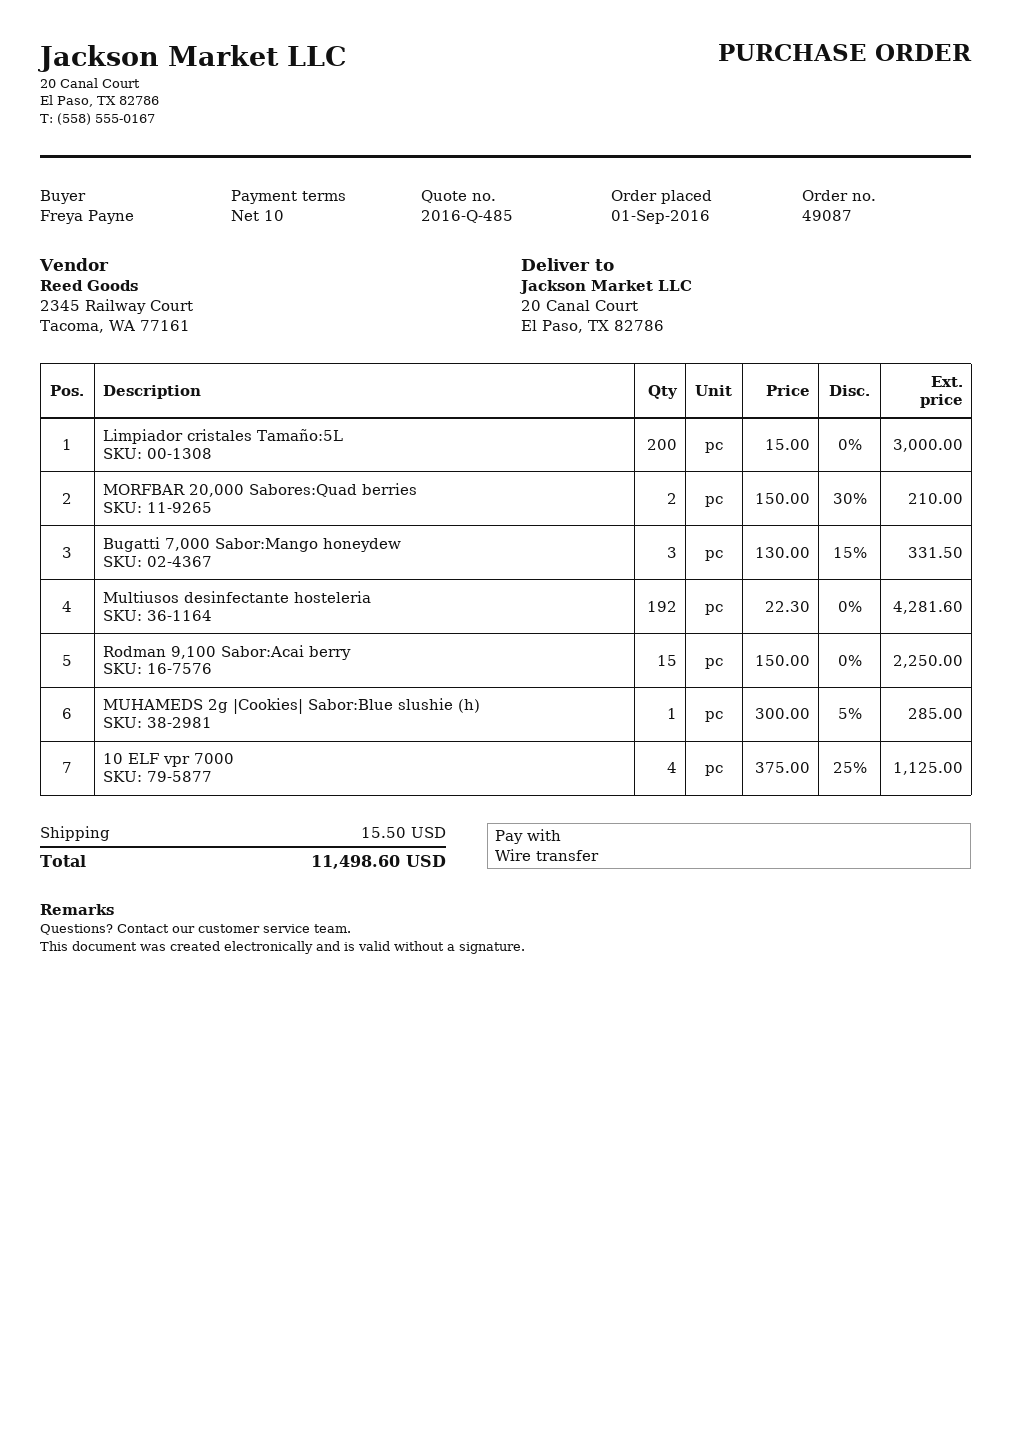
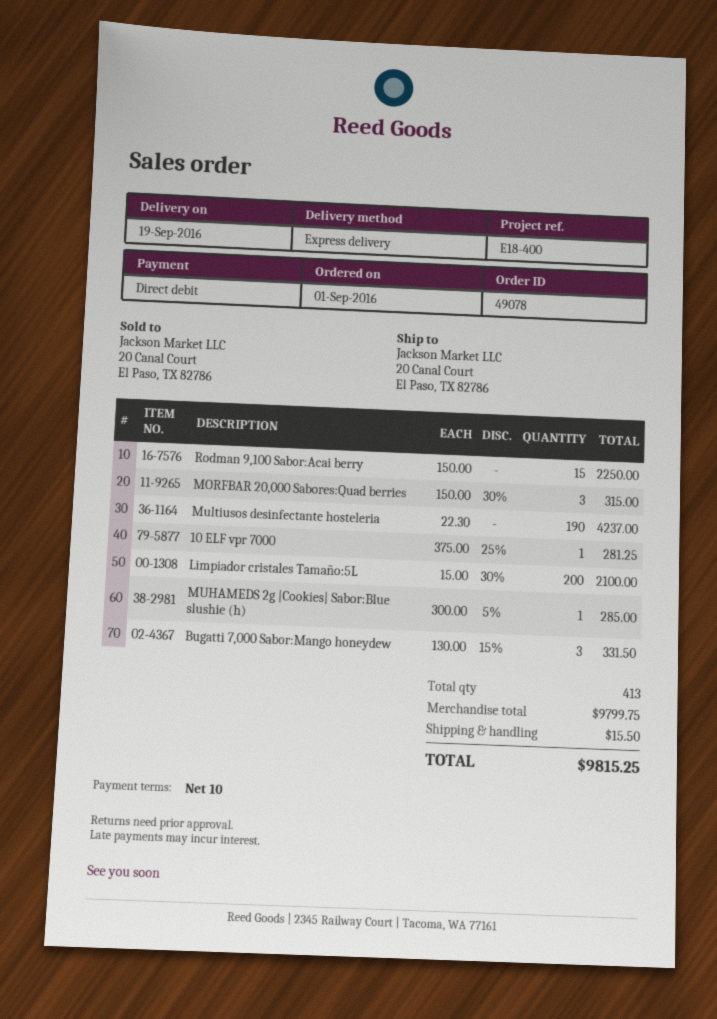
order number: 49087 -> 49078
payment method: bank transfer -> direct debit
Limpiador cristales Tamaño:5L: 200 x 15.00 = 3000.00 -> 200 x 15.00 - 30% = 2100.00
MORFBAR 20,000 Sabores:Quad berries: 2 x 150.00 - 30% = 210.00 -> 3 x 150.00 - 30% = 315.00
Multiusos desinfectante hosteleria: 192 x 22.30 = 4281.60 -> 190 x 22.30 = 4237.00
10 ELF vpr 7000: 4 x 375.00 - 25% = 1125.00 -> 1 x 375.00 - 25% = 281.25
total: 11498.60 -> 9815.25

